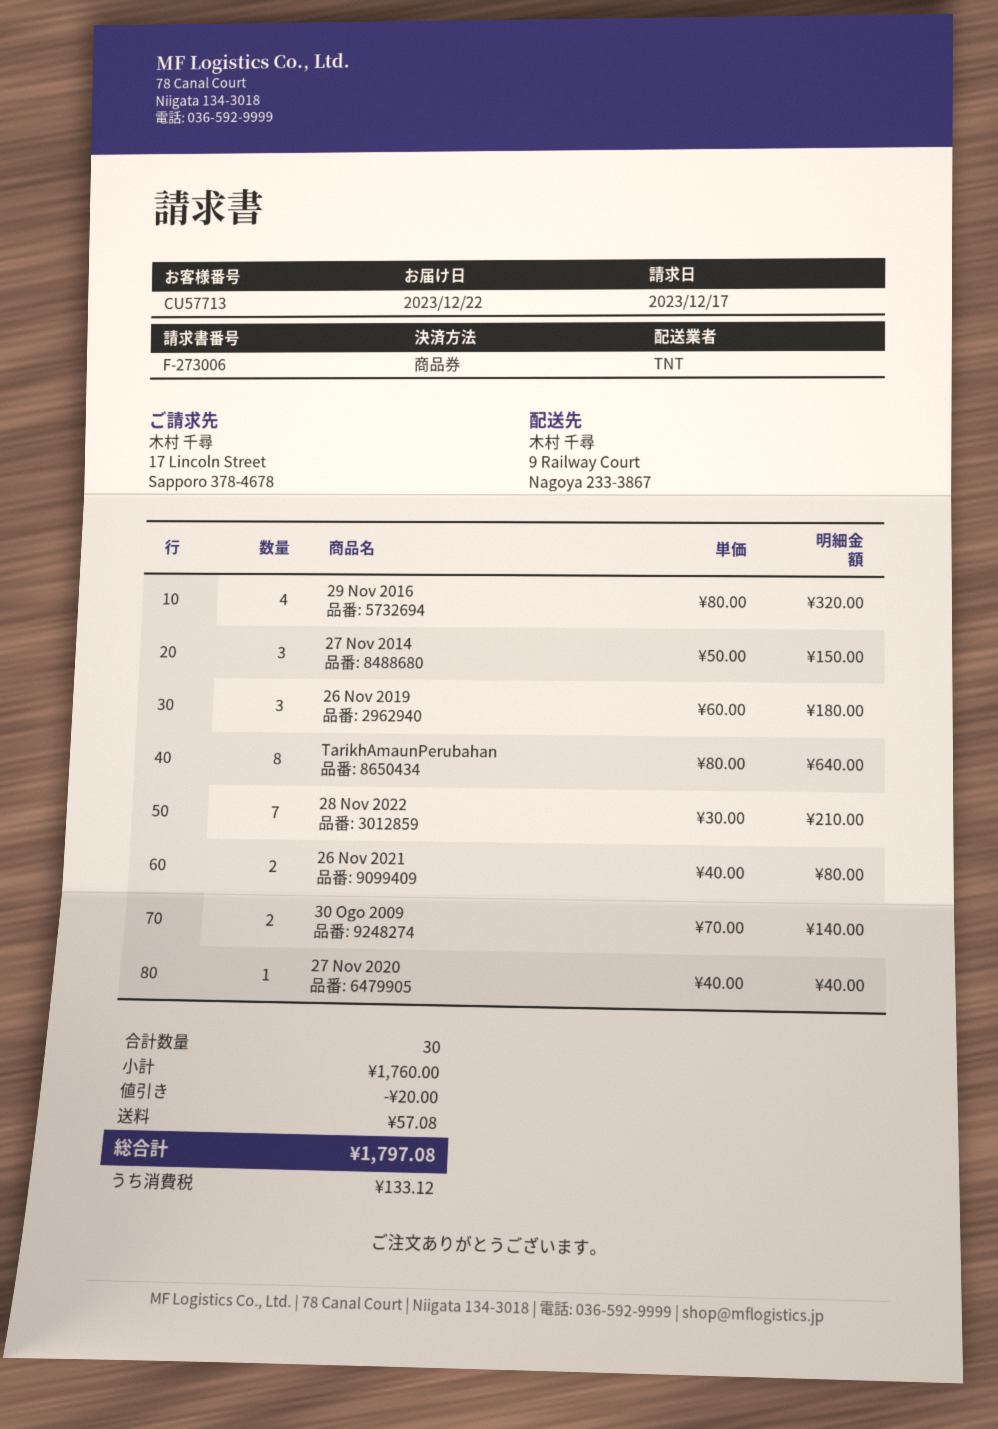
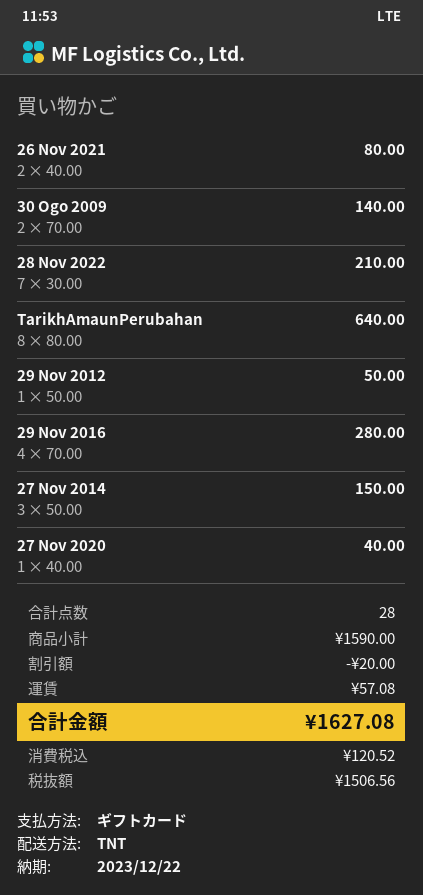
29 Nov 2016: 4 x 80.00 = 320.00 -> 4 x 70.00 = 280.00
26 Nov 2019: 3 x 60.00 = 180.00 -> none
29 Nov 2012: none -> 1 x 50.00 = 50.00
total quantity: 30 -> 28
subtotal: 1760.00 -> 1590.00
tax: 133.12 -> 120.52
total: 1797.08 -> 1627.08

